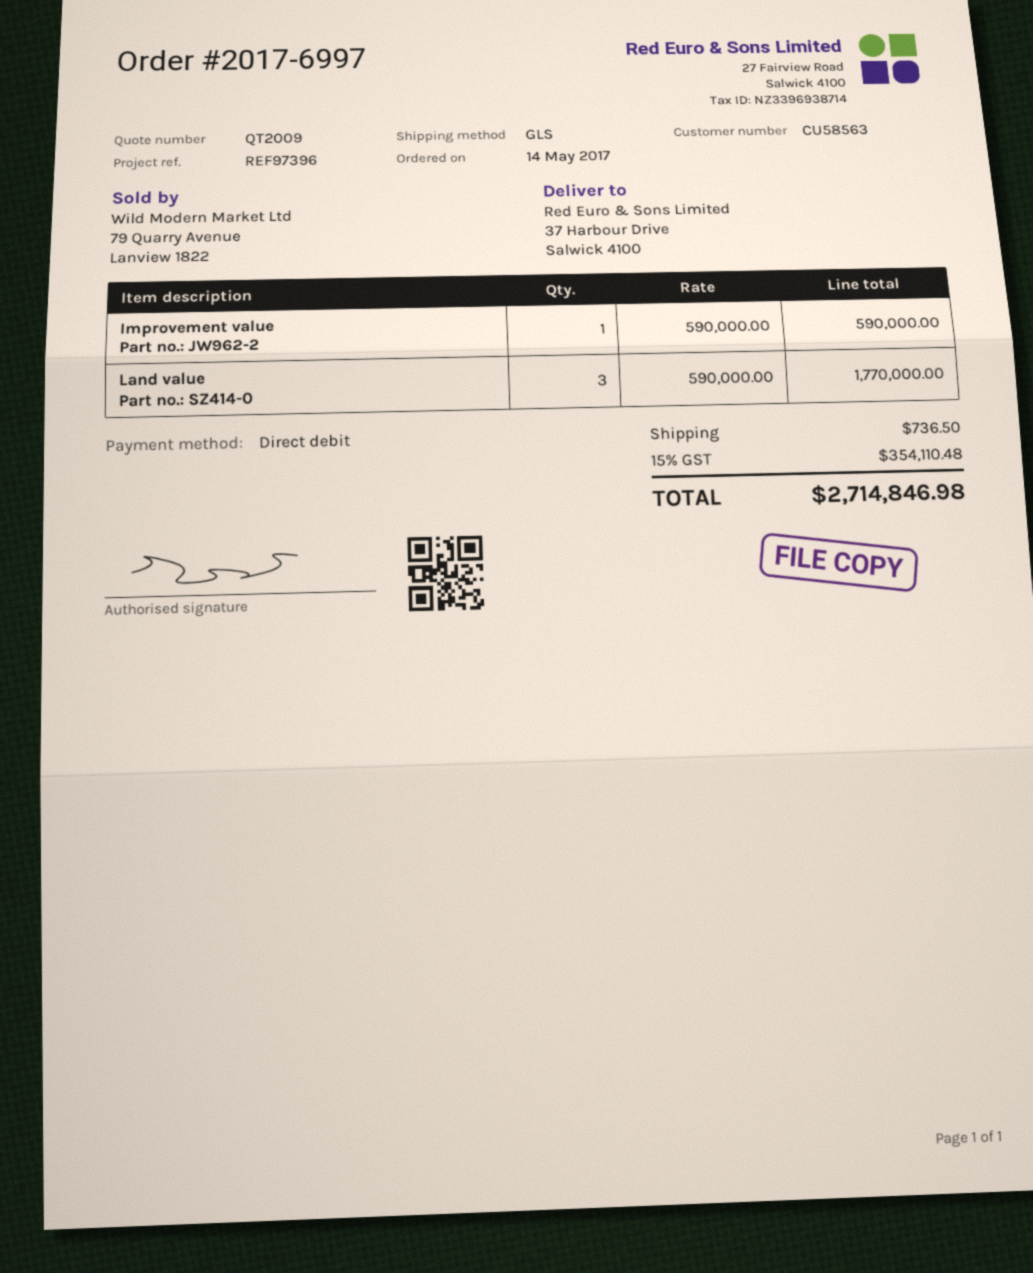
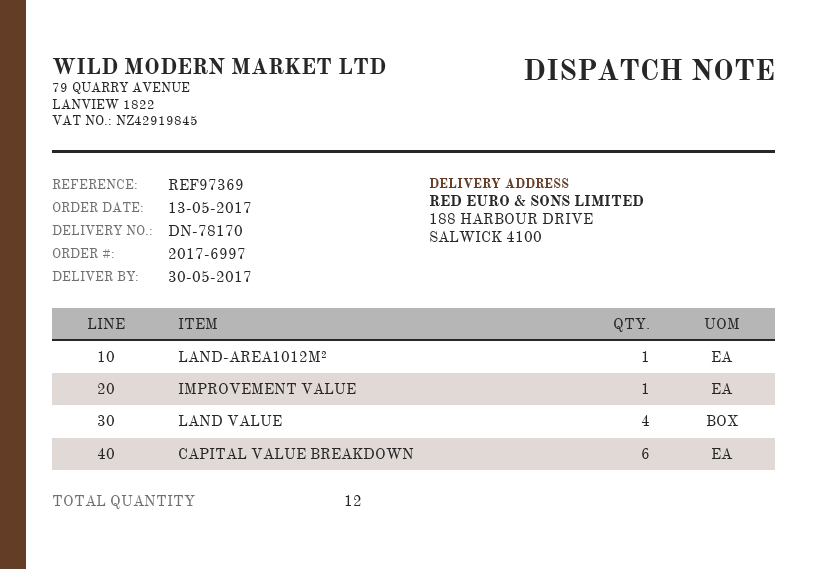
order date: 2017-05-14 -> 2017-05-13
reference: REF97396 -> REF97369
ship to: 37 Harbour Drive, Salwick 4100 -> 188 HARBOUR DRIVE, SALWICK 4100
Land value: 3 -> 4
LAND-AREA1012M²: none -> 1
CAPITAL VALUE BREAKDOWN: none -> 6

